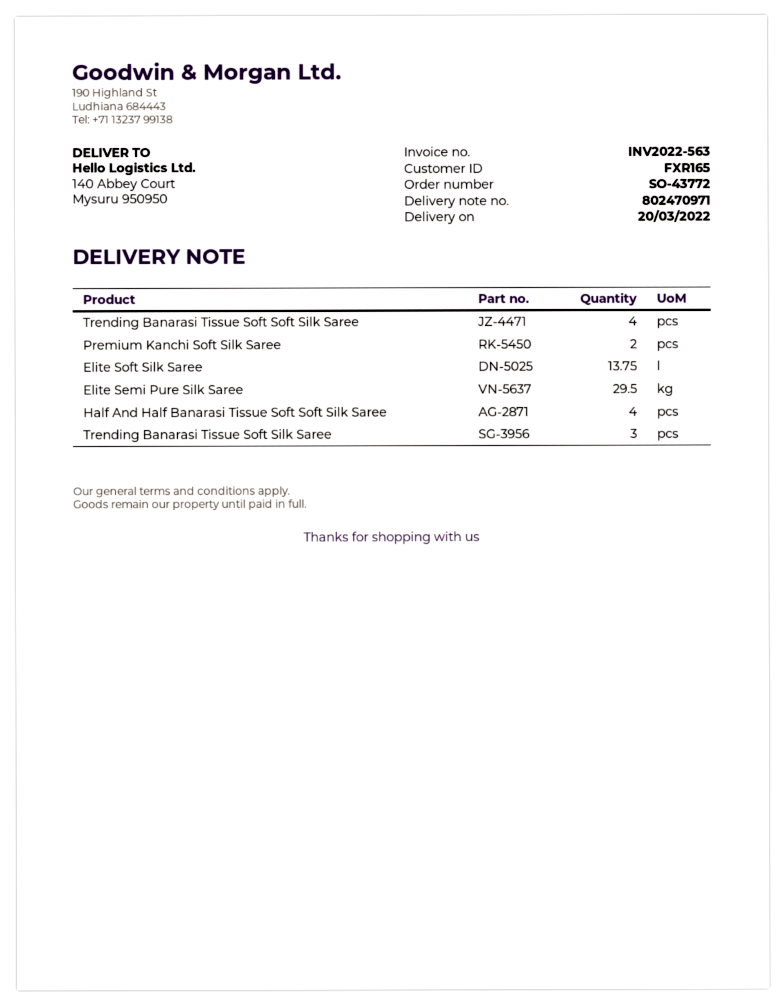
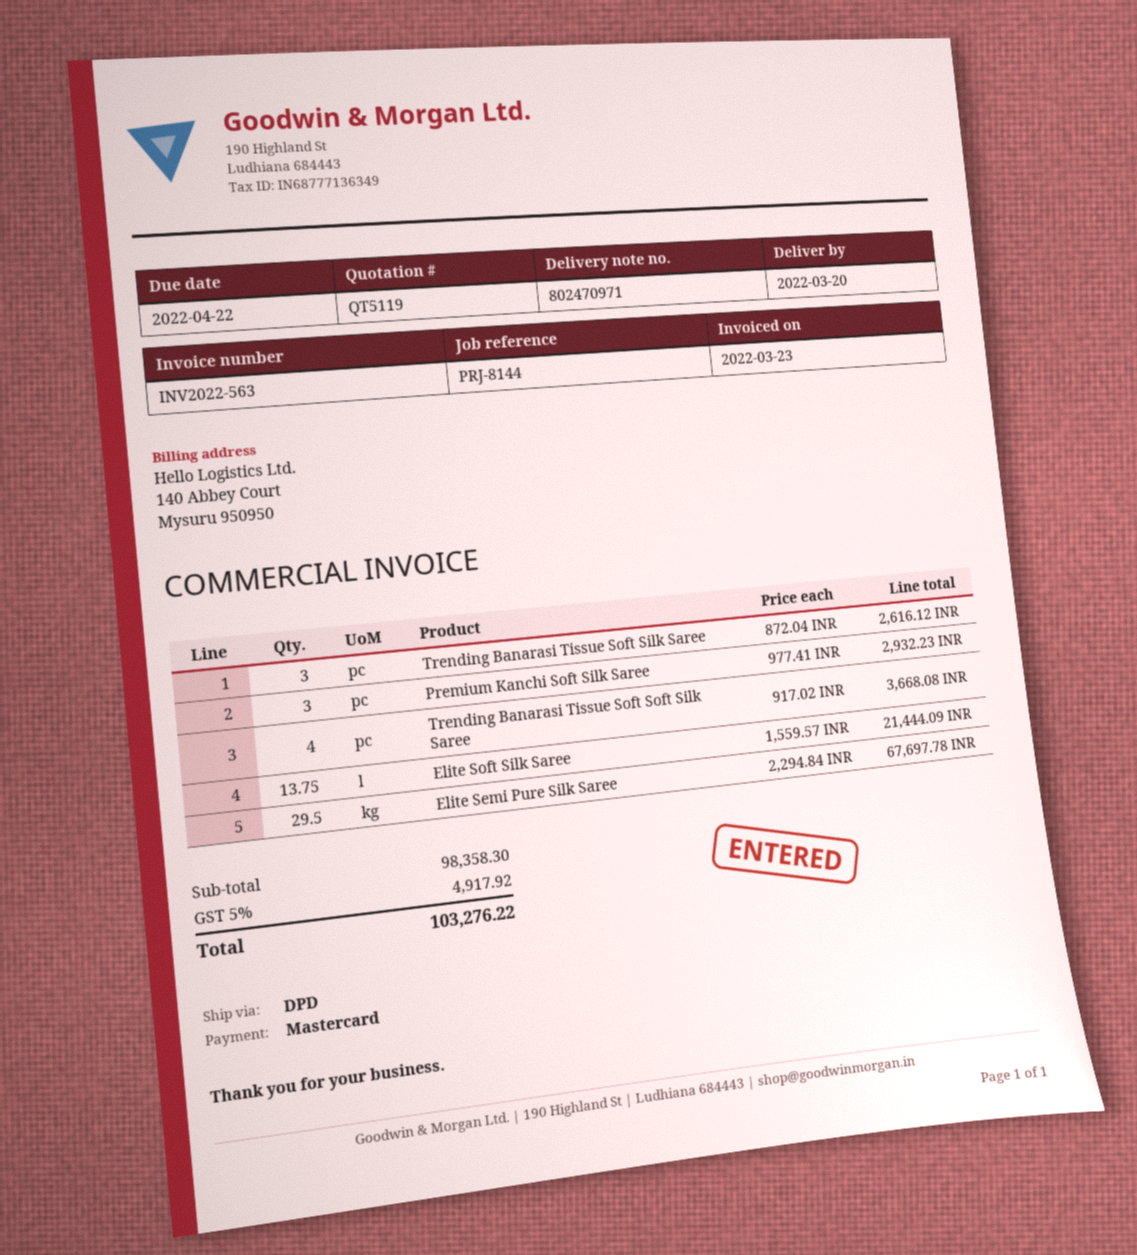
Premium Kanchi Soft Silk Saree: 2 -> 3
Half And Half Banarasi Tissue Soft Soft Silk Saree: 4 -> none

